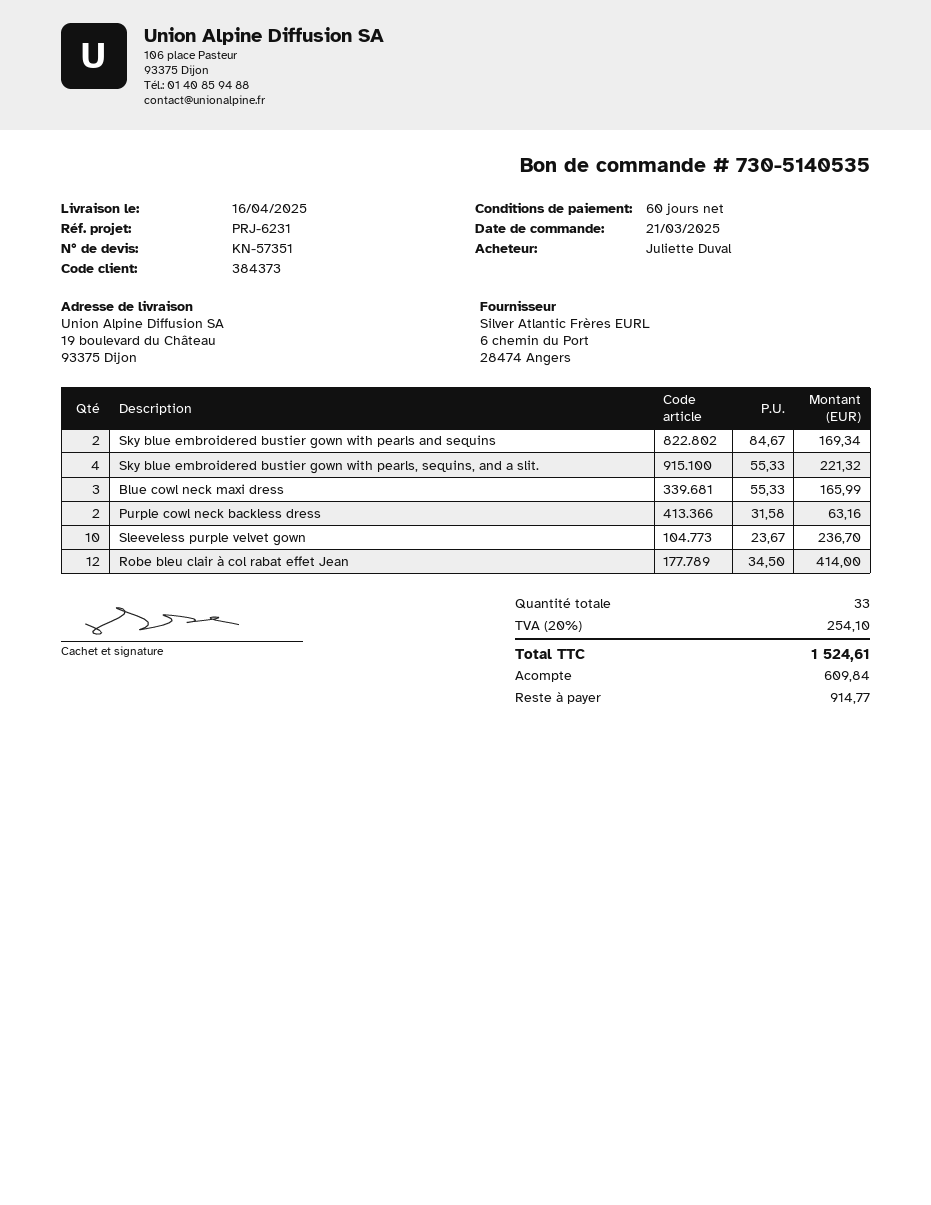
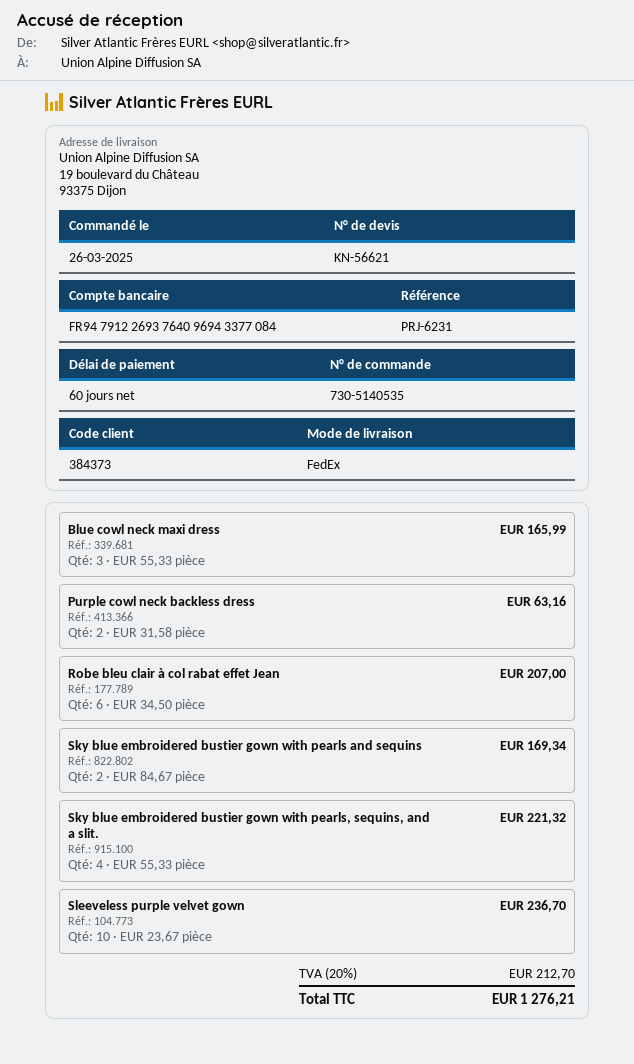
quote number: KN-57351 -> KN-56621
order date: 2025-03-21 -> 2025-03-26
Robe bleu clair à col rabat effet Jean: 12 x 34.50 = 414.00 -> 6 x 34.50 = 207.00
tax: 20% = 254.10 -> 20% = 212.70
total: 1524.61 -> 1276.21

